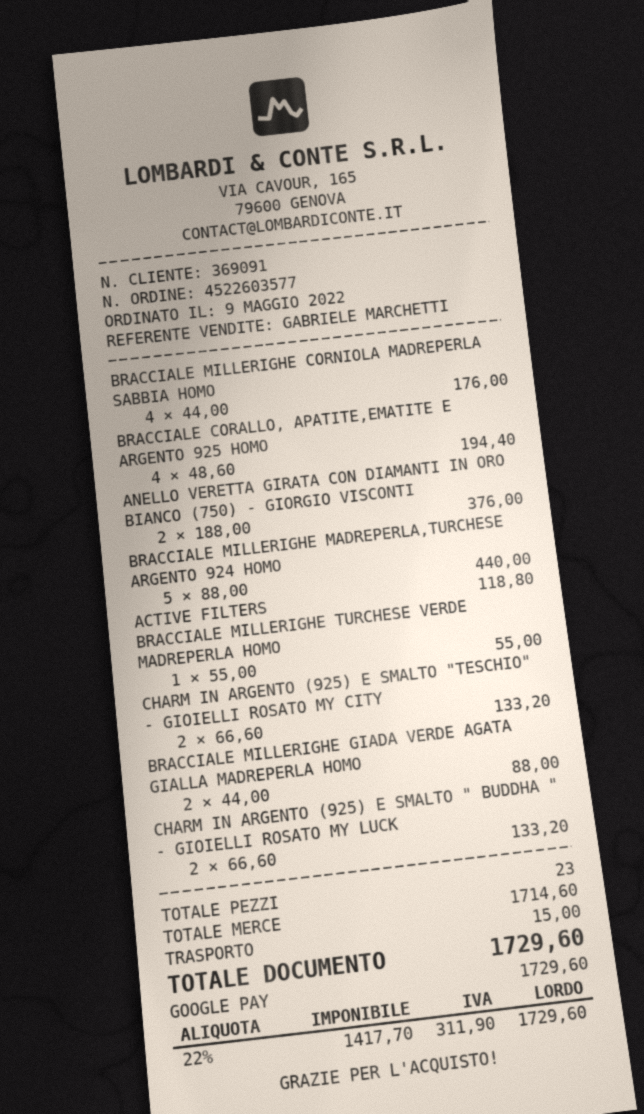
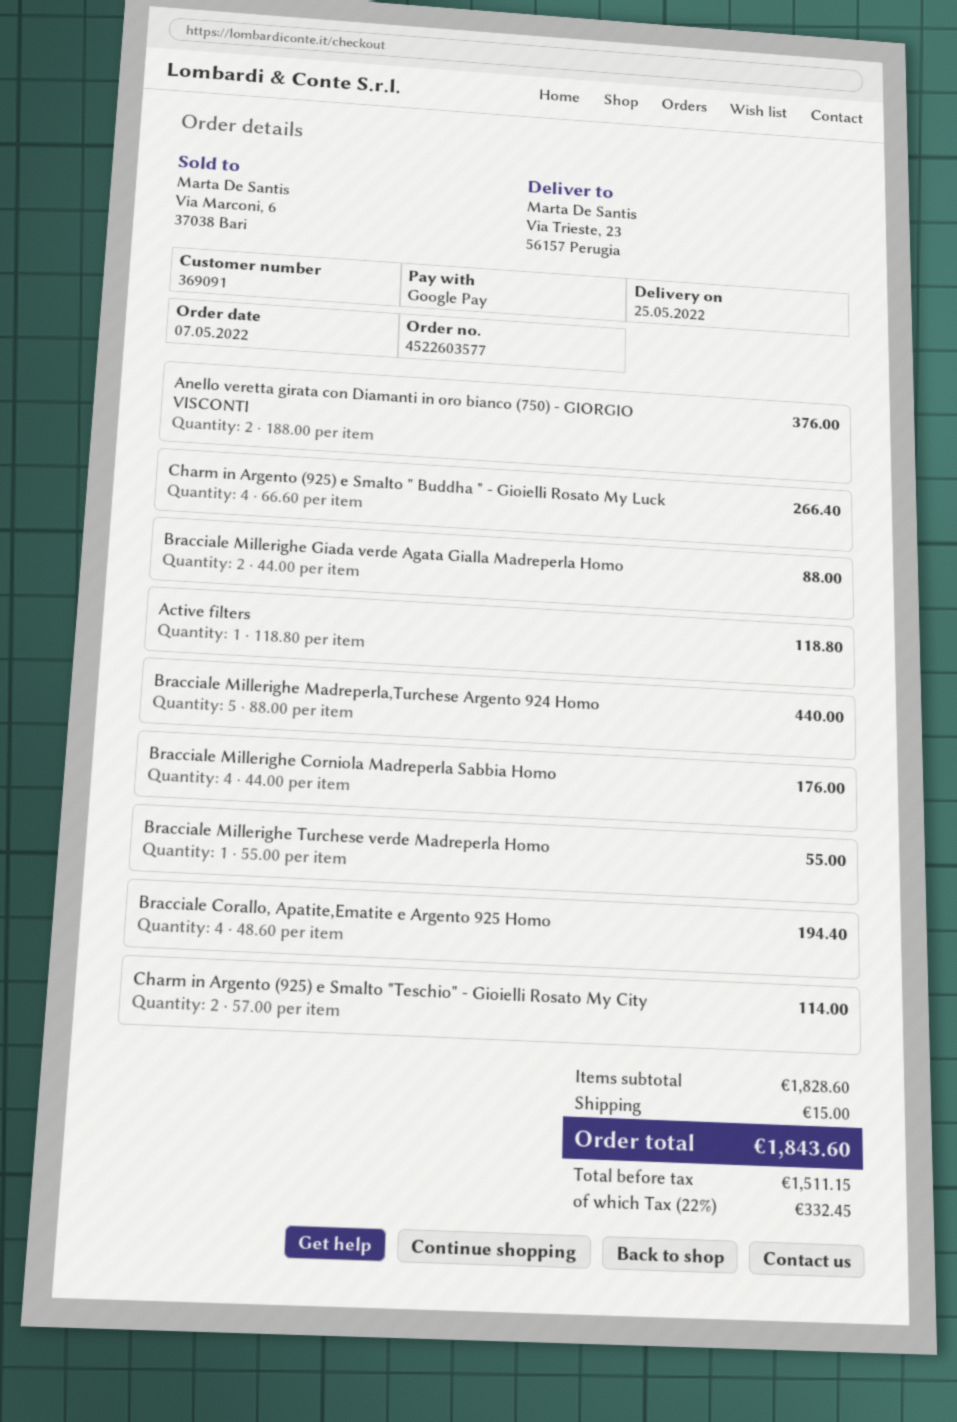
order date: 2022-05-09 -> 2022-05-07
CHARM IN ARGENTO (925) E SMALTO "TESCHIO" - GIOIELLI ROSATO MY CITY: 2 x 66.60 = 133.20 -> 2 x 57.00 = 114.00
CHARM IN ARGENTO (925) E SMALTO " BUDDHA " - GIOIELLI ROSATO MY LUCK: 2 x 66.60 = 133.20 -> 4 x 66.60 = 266.40
subtotal: 1714.60 -> 1828.60
net: 1417.70 -> 1511.15
tax: 22% = 311.90 -> 22% = 332.45
total: 1729.60 -> 1843.60

